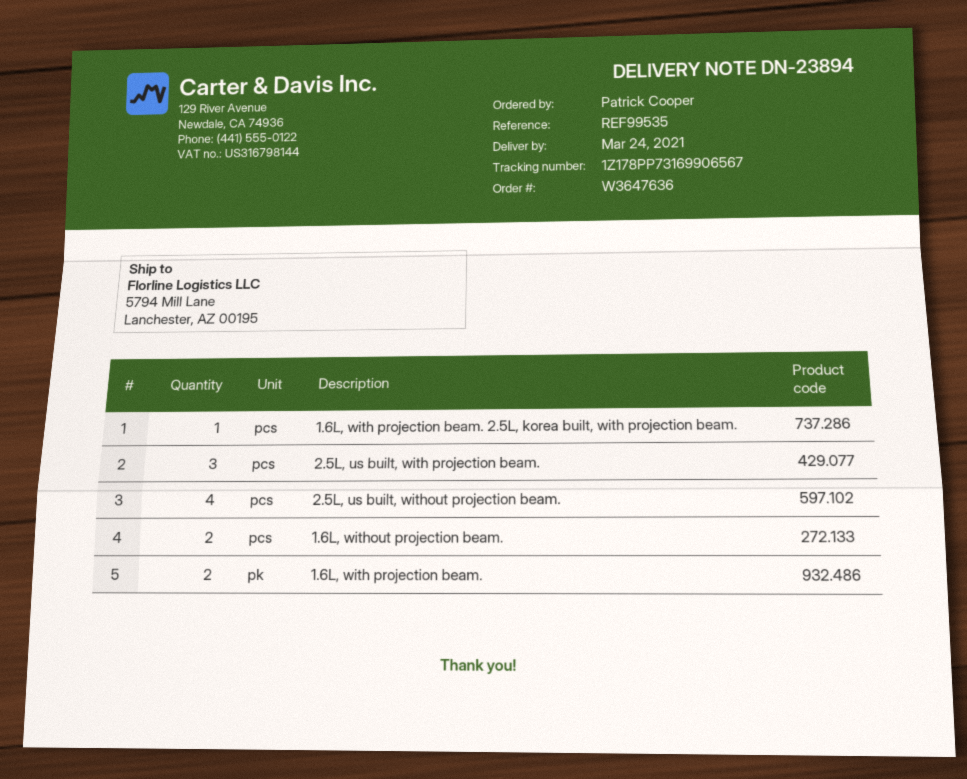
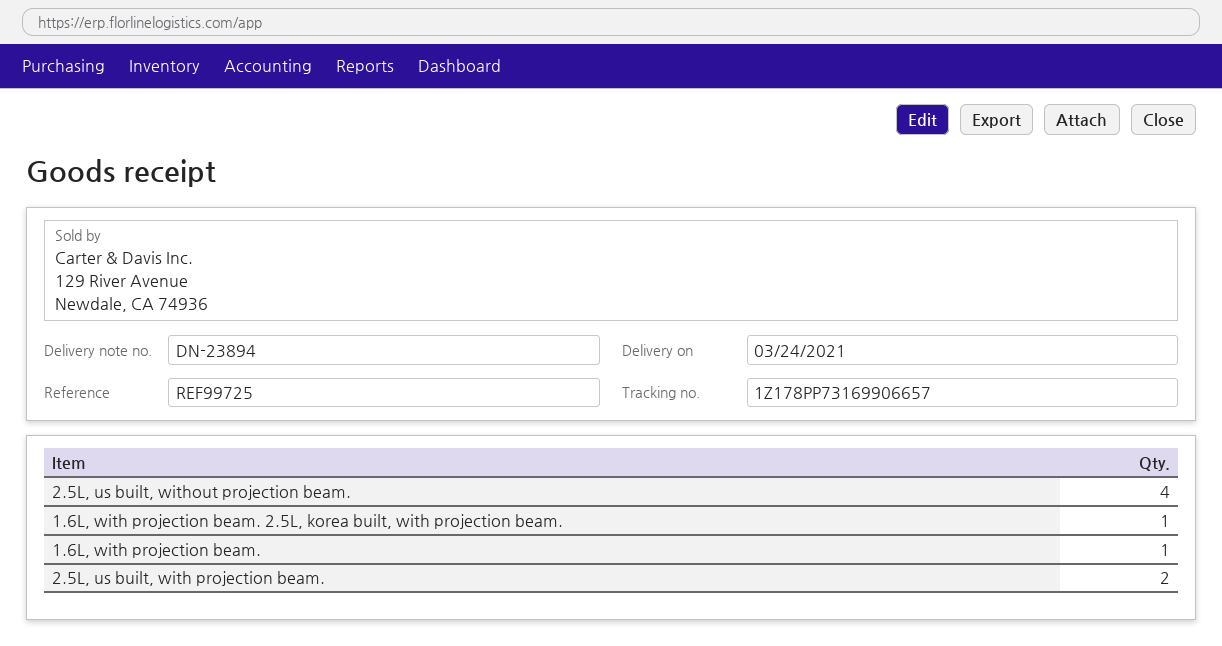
reference: REF99535 -> REF99725
tracking number: 1Z178PP73169906567 -> 1Z178PP73169906657
2.5L, us built, with projection beam.: 3 -> 2
1.6L, without projection beam.: 2 -> none
1.6L, with projection beam.: 2 -> 1

